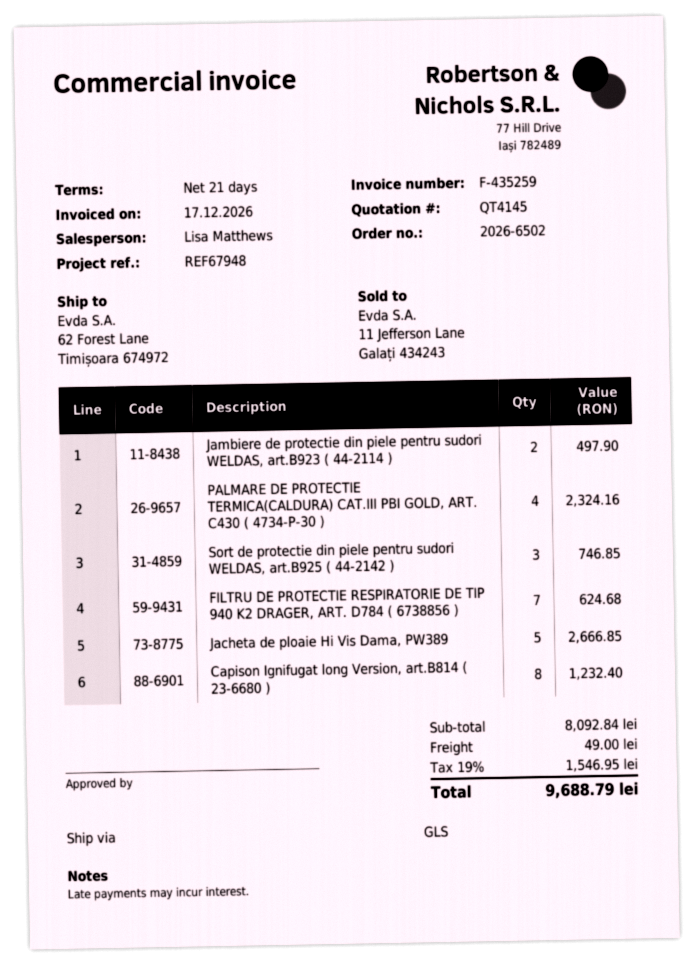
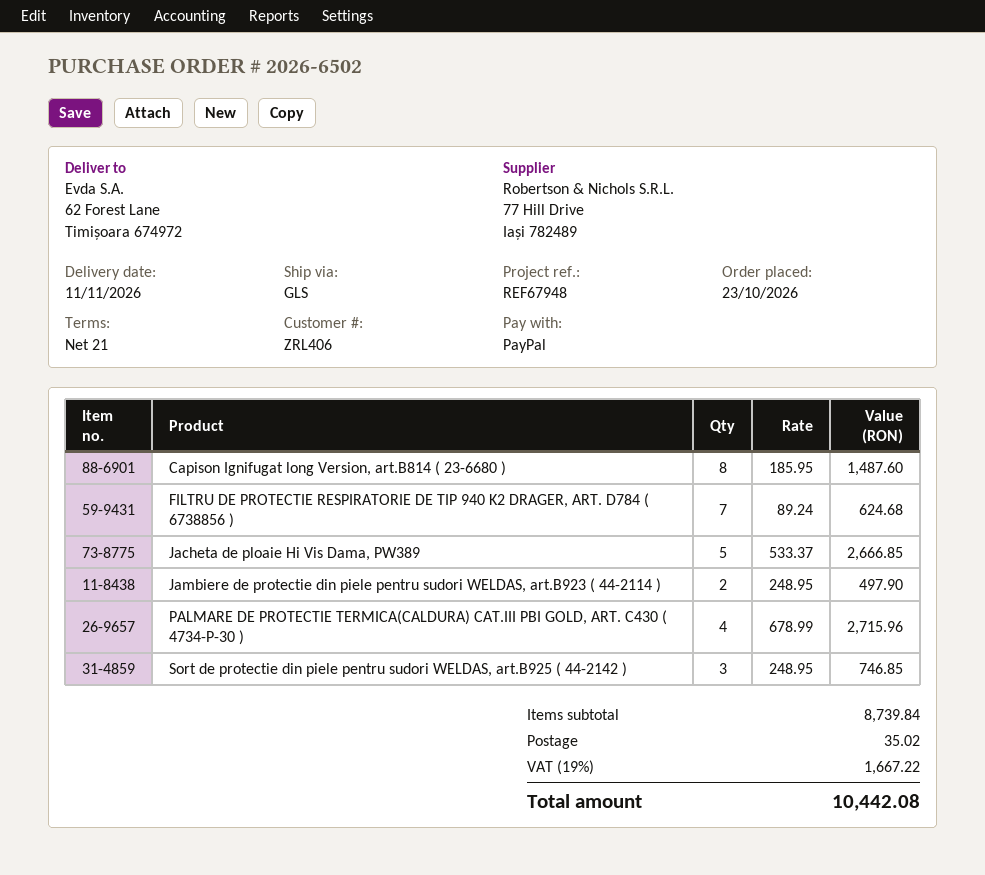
PALMARE DE PROTECTIE TERMICA(CALDURA) CAT.III PBI GOLD, ART. C430 ( 4734-P-30 ): 4 for 2324.16 -> 4 for 2715.96
Capison Ignifugat long Version, art.B814 ( 23-6680 ): 8 for 1232.40 -> 8 for 1487.60
subtotal: 8092.84 -> 8739.84
shipping: 49.00 -> 35.02
tax: 19% = 1546.95 -> 19% = 1667.22
total: 9688.79 -> 10442.08

